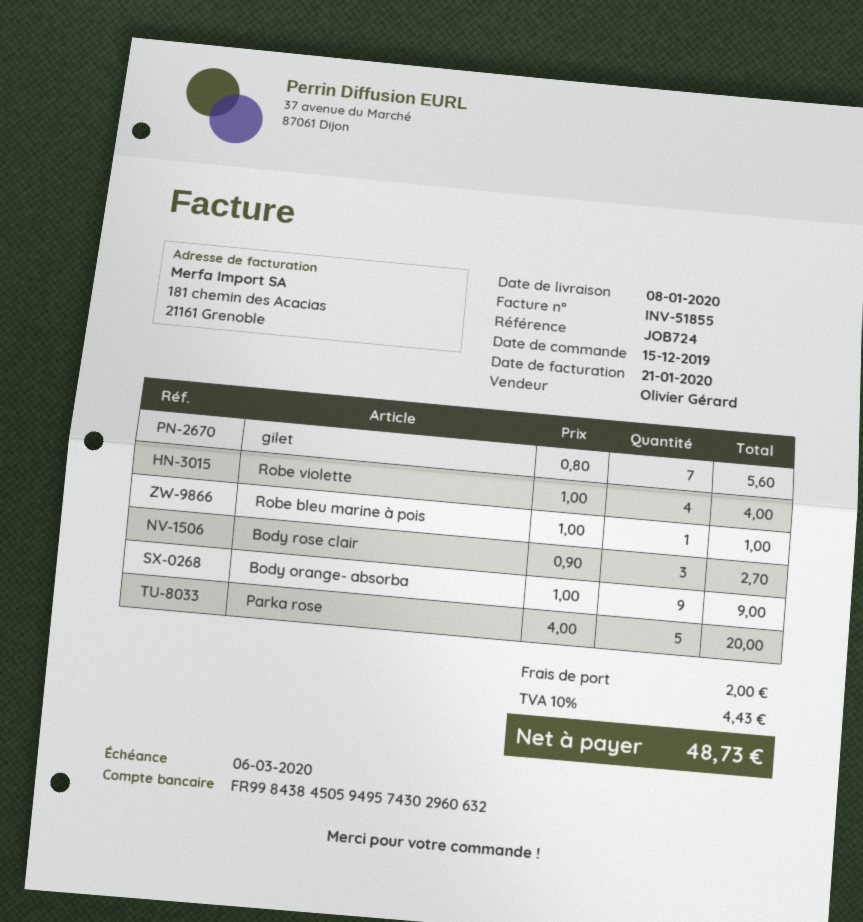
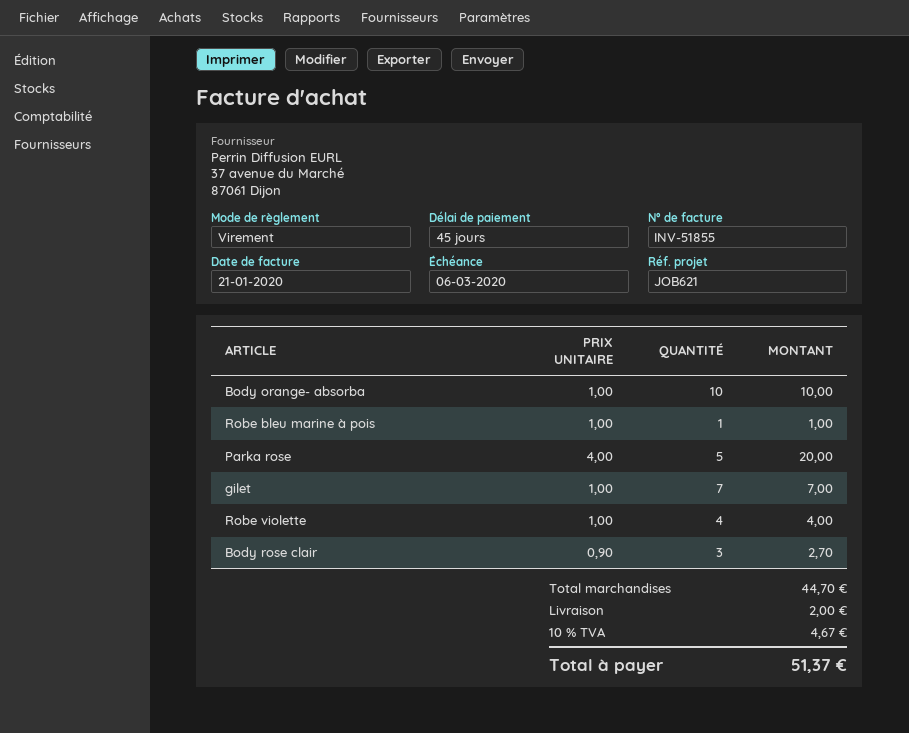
reference: JOB724 -> JOB621
gilet: 7 x 0.80 = 5.60 -> 7 x 1.00 = 7.00
Body orange- absorba: 9 x 1.00 = 9.00 -> 10 x 1.00 = 10.00
tax: 10% = 4.43 -> 10% = 4.67
total: 48.73 -> 51.37

